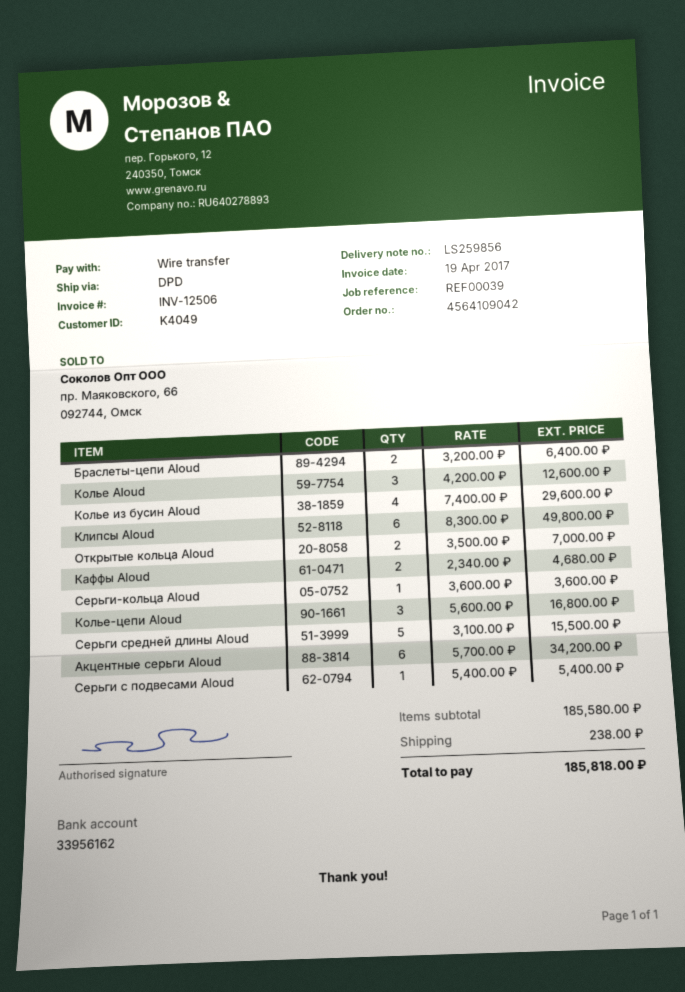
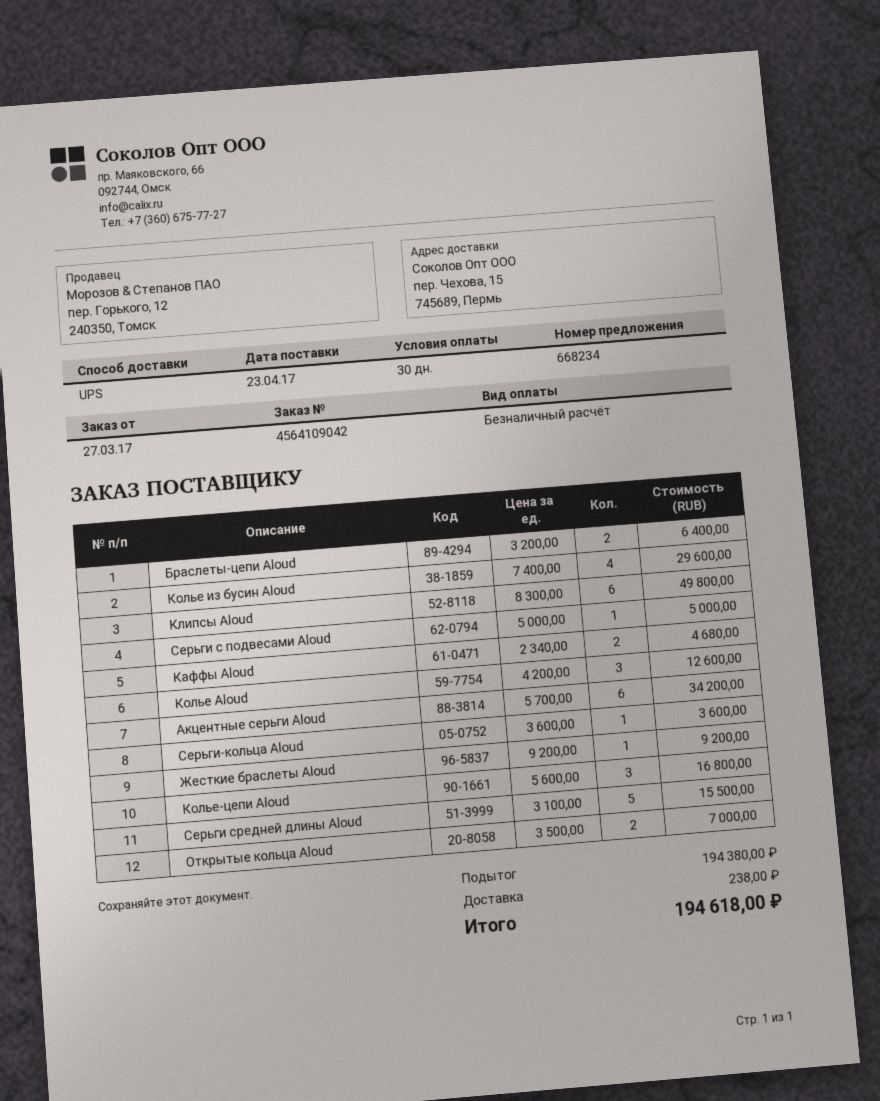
shipping method: DPD -> UPS
Серьги с подвесами Aloud: 1 x 5400.00 = 5400.00 -> 1 x 5000.00 = 5000.00
Жесткие браслеты Aloud: none -> 1 x 9200.00 = 9200.00
subtotal: 185580.00 -> 194380.00
total: 185818.00 -> 194618.00

